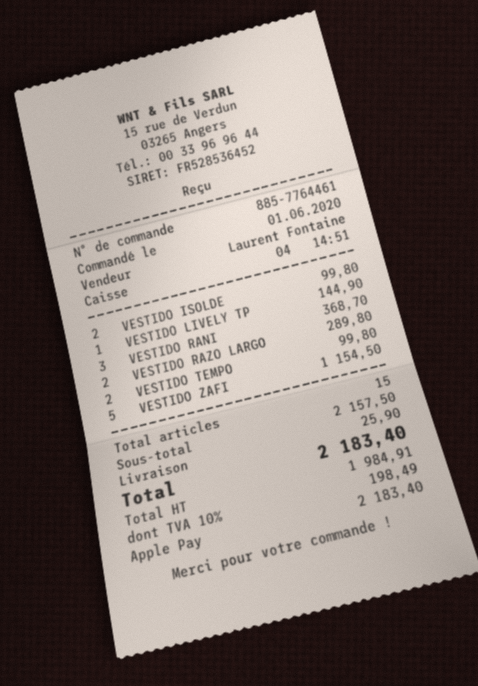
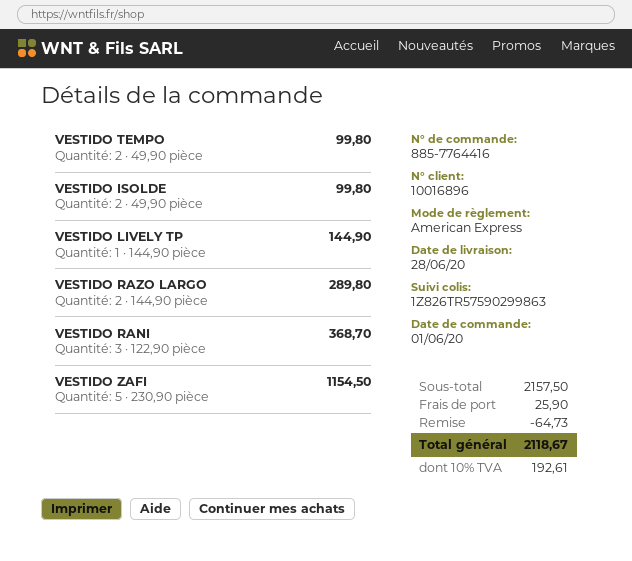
order number: 885-7764461 -> 885-7764416
payment method: Apple Pay -> American Express
discount: none -> 64.73
tax: 10% = 198.49 -> 10% = 192.61
total: 2183.40 -> 2118.67

